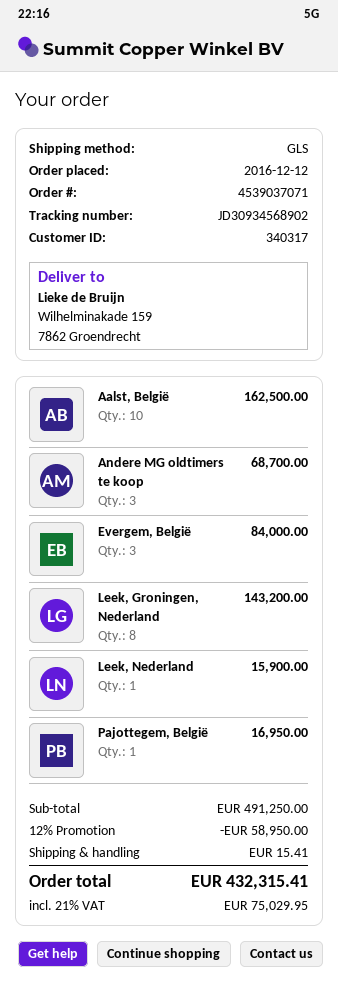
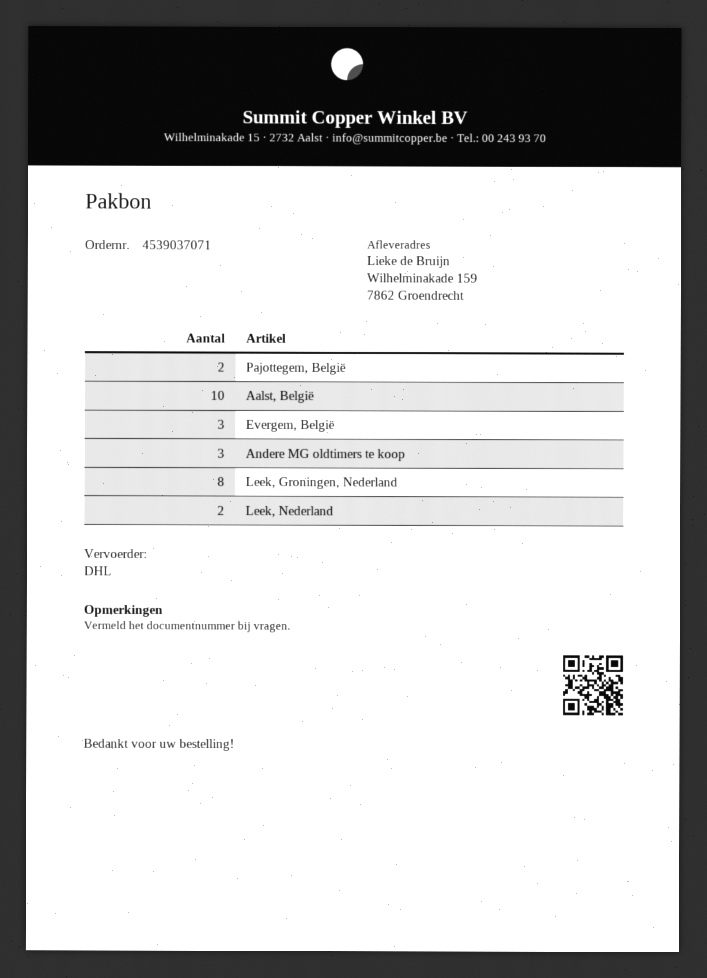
shipping method: GLS -> DHL
Leek, Nederland: 1 -> 2
Pajottegem, België: 1 -> 2

